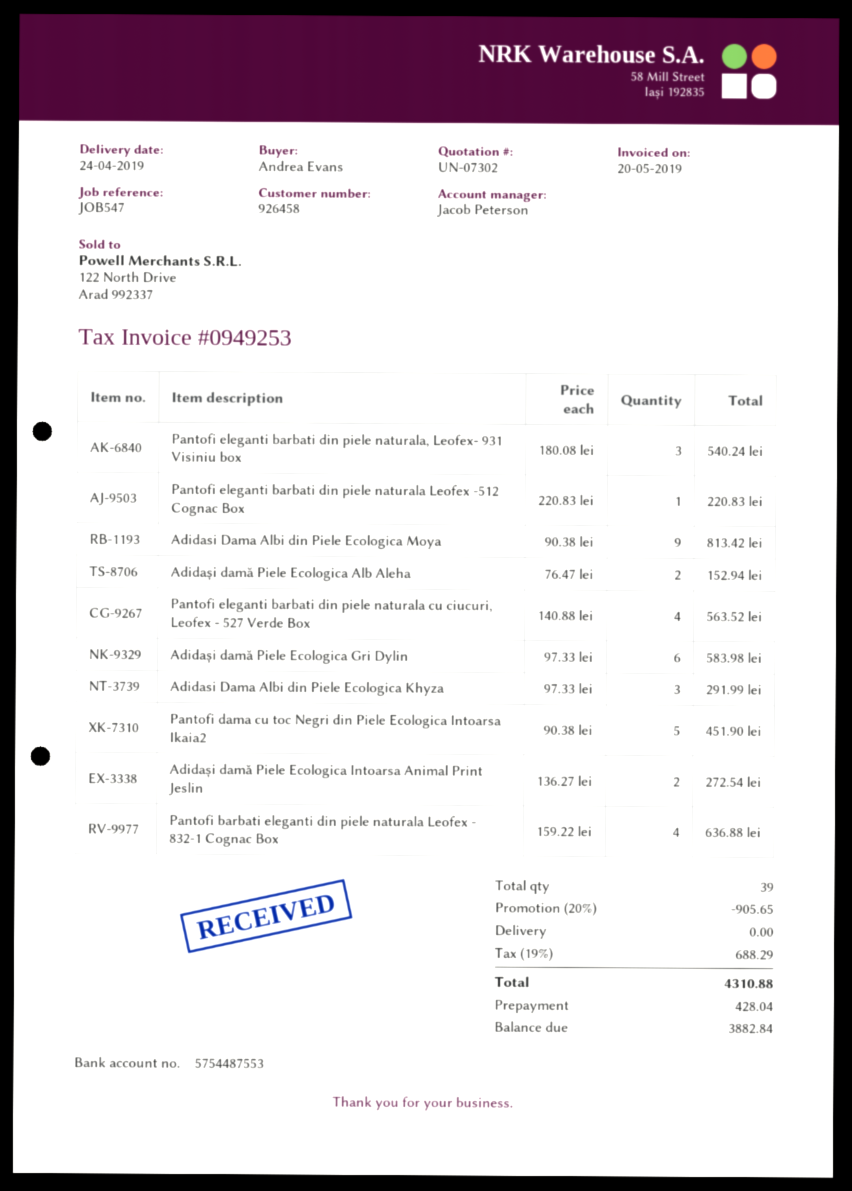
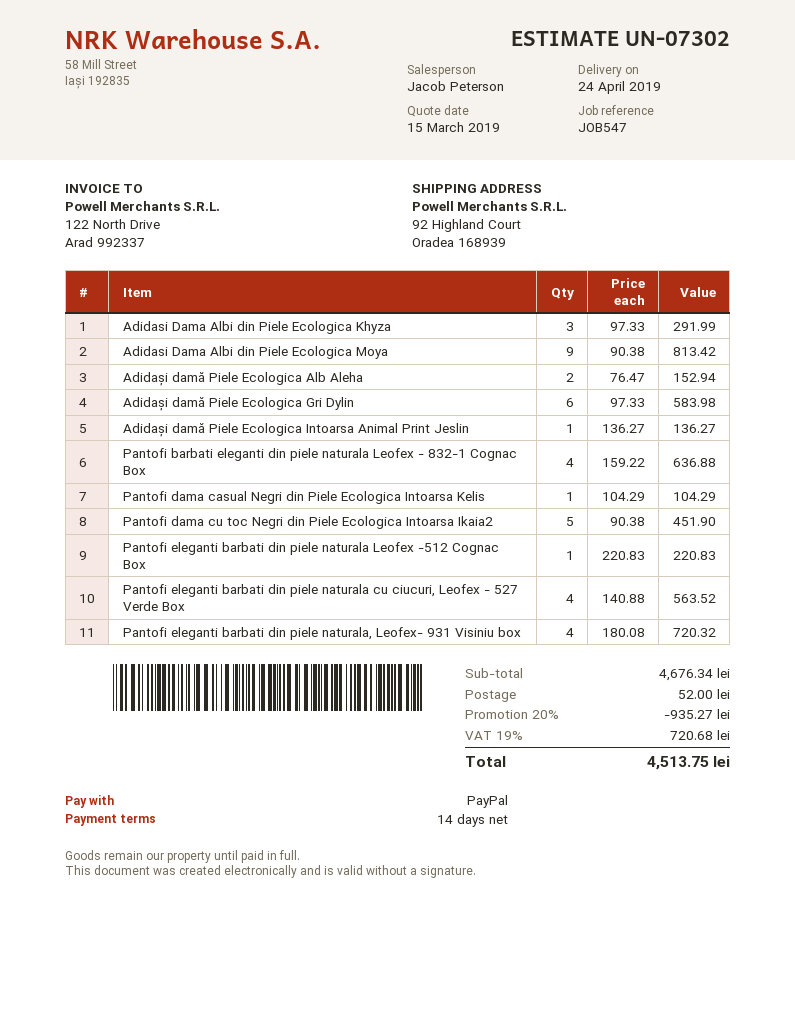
Pantofi eleganti barbati din piele naturala, Leofex- 931 Visiniu box: 3 x 180.08 = 540.24 -> 4 x 180.08 = 720.32
Adidași damă Piele Ecologica Intoarsa Animal Print Jeslin: 2 x 136.27 = 272.54 -> 1 x 136.27 = 136.27
Pantofi dama casual Negri din Piele Ecologica Intoarsa Kelis: none -> 1 x 104.29 = 104.29
discount: 20% = 905.65 -> 20% = 935.27
shipping: 0.00 -> 52.00
tax: 19% = 688.29 -> 19% = 720.68
total: 4310.88 -> 4513.75

